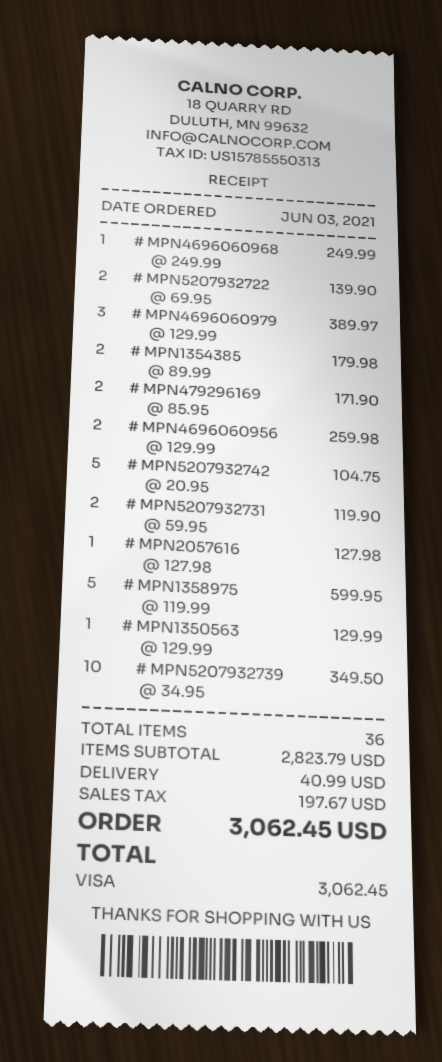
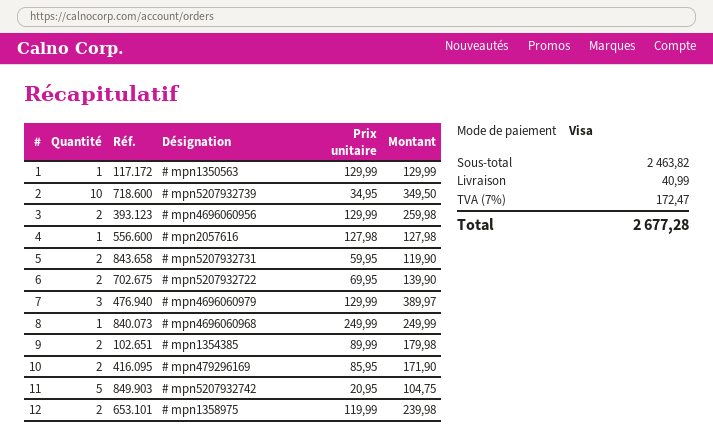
# MPN1358975: 5 x 119.99 = 599.95 -> 2 x 119.99 = 239.98
subtotal: 2823.79 -> 2463.82
tax: 197.67 -> 172.47
total: 3062.45 -> 2677.28

